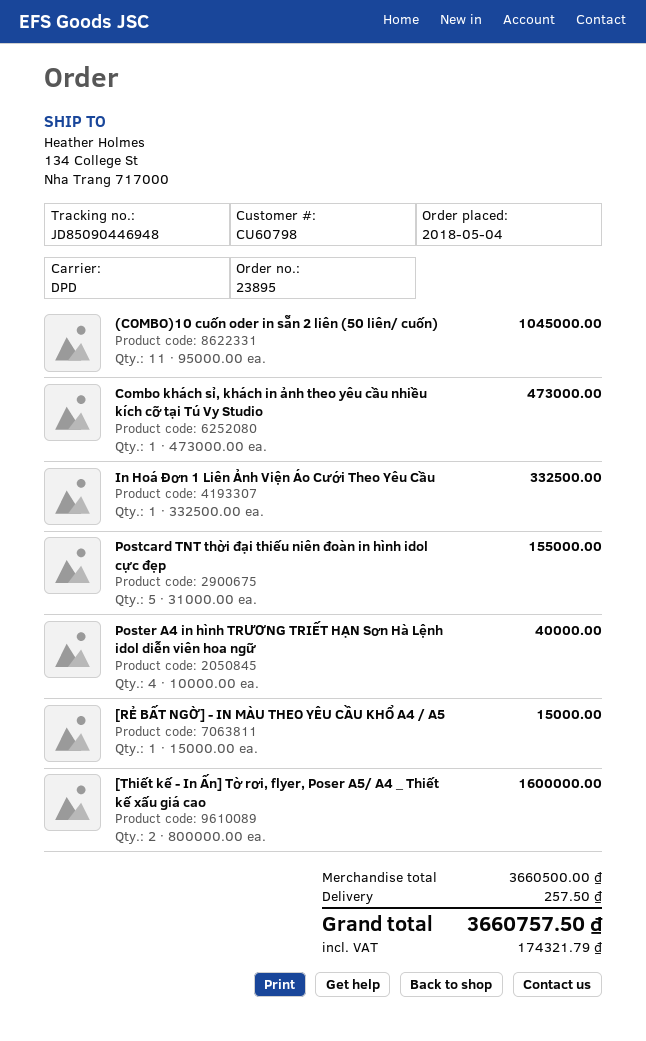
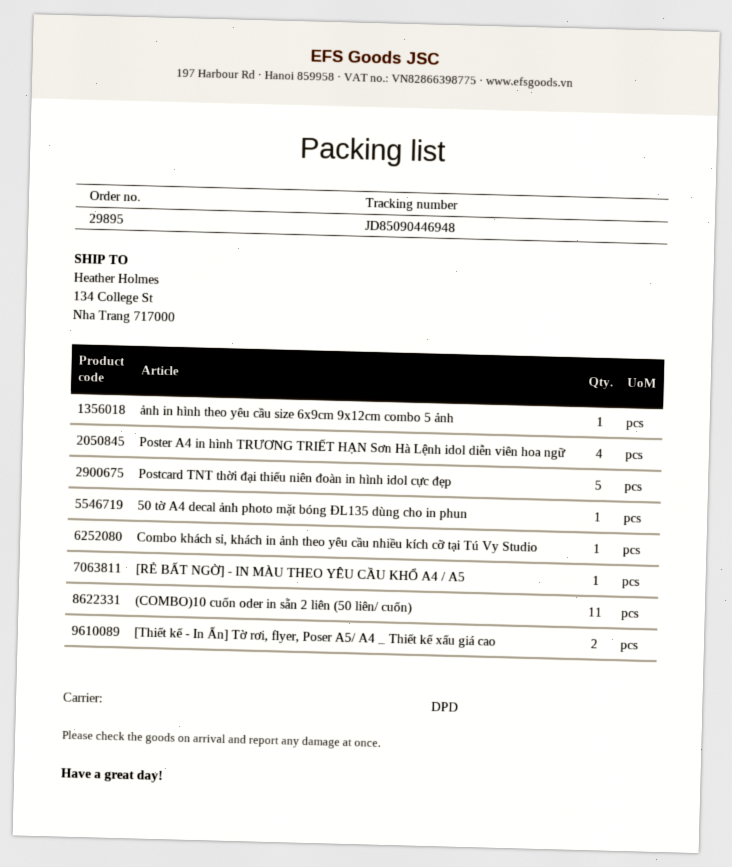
order number: 23895 -> 29895
In Hoá Đơn 1 Liên Ảnh Viện Áo Cưới Theo Yêu Cầu: 1 -> none
ảnh in hình theo yêu cầu size 6x9cm 9x12cm combo 5 ảnh: none -> 1
50 tờ A4 decal ảnh photo mặt bóng ĐL135 dùng cho in phun: none -> 1

